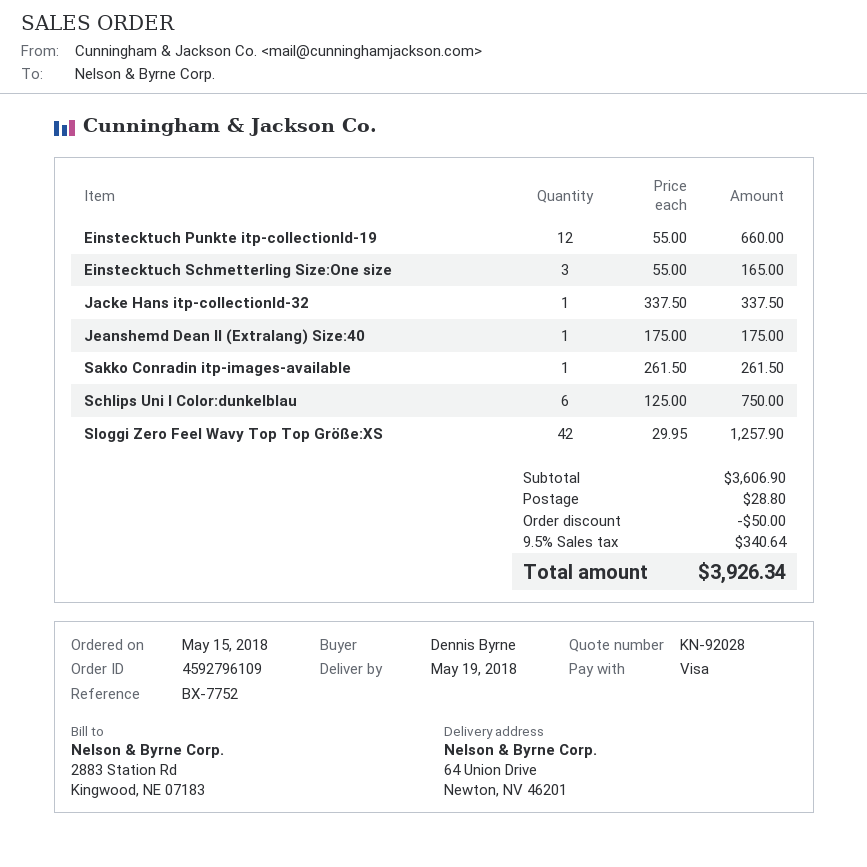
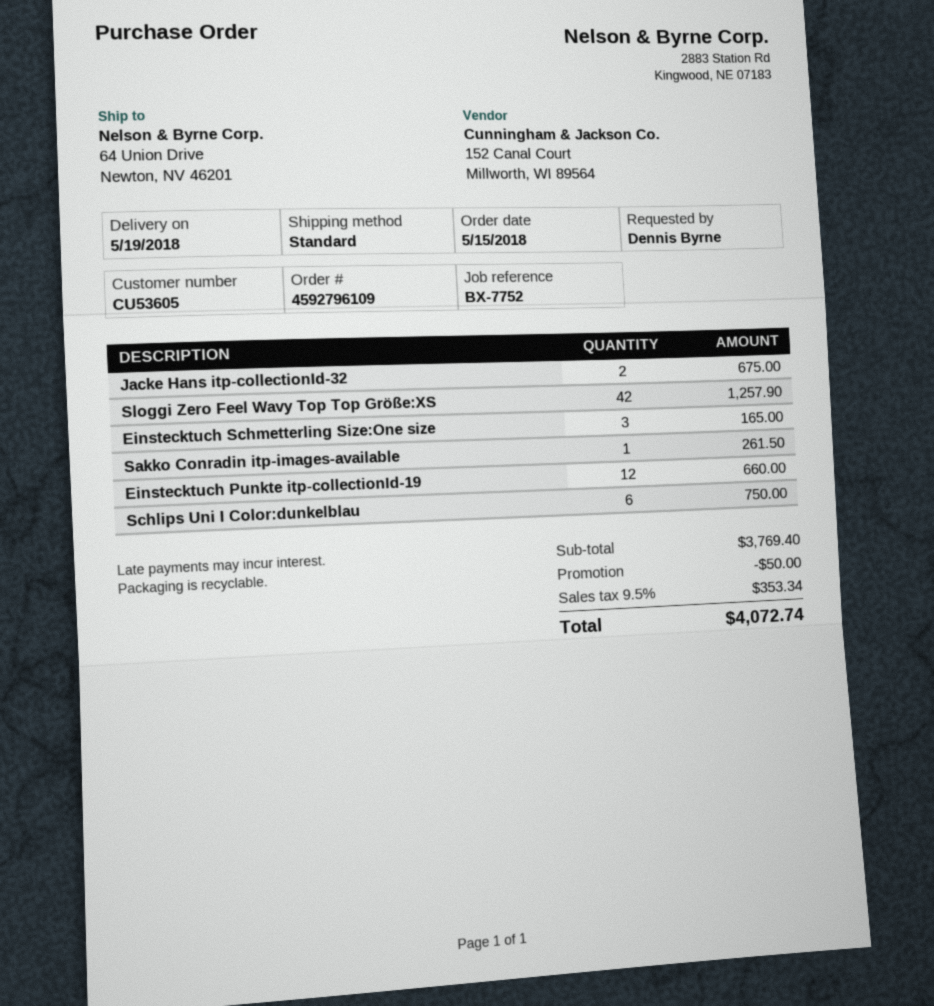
Jacke Hans itp-collectionId-32: 1 for 337.50 -> 2 for 675.00
Jeanshemd Dean II (Extralang) Size:40: 1 for 175.00 -> none
subtotal: 3606.90 -> 3769.40
shipping: 28.80 -> none
tax: 9.5% = 340.64 -> 9.5% = 353.34
total: 3926.34 -> 4072.74

